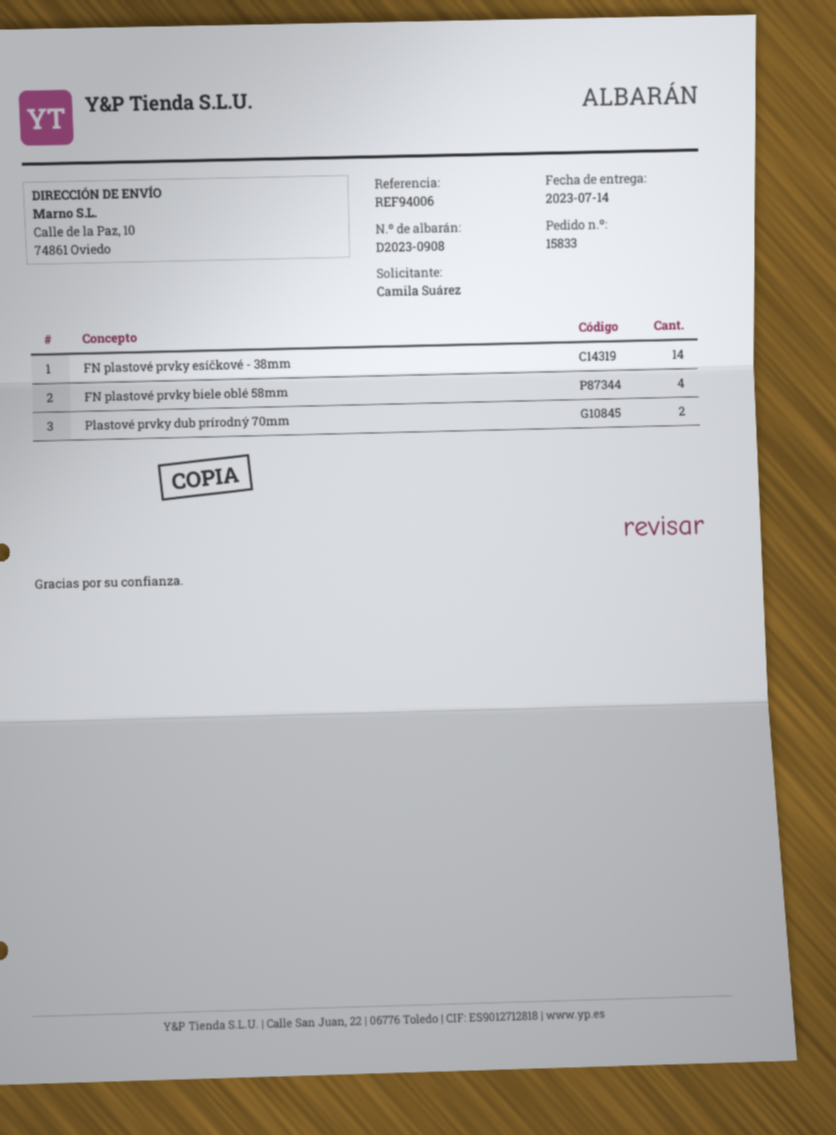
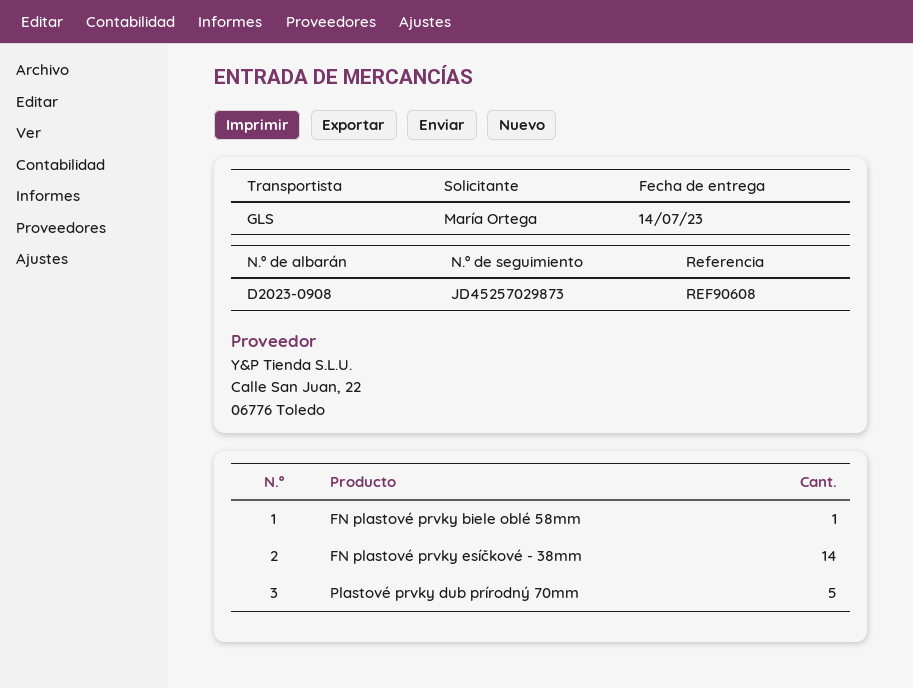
reference: REF94006 -> REF90608
ordered by: Camila Suárez -> María Ortega
FN plastové prvky biele oblé 58mm: 4 -> 1
Plastové prvky dub prírodný 70mm: 2 -> 5

